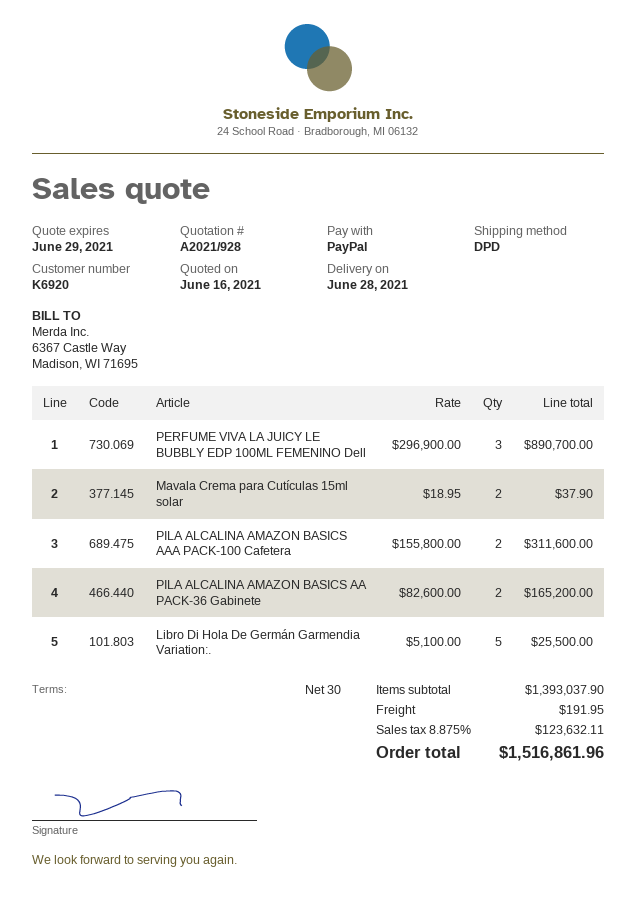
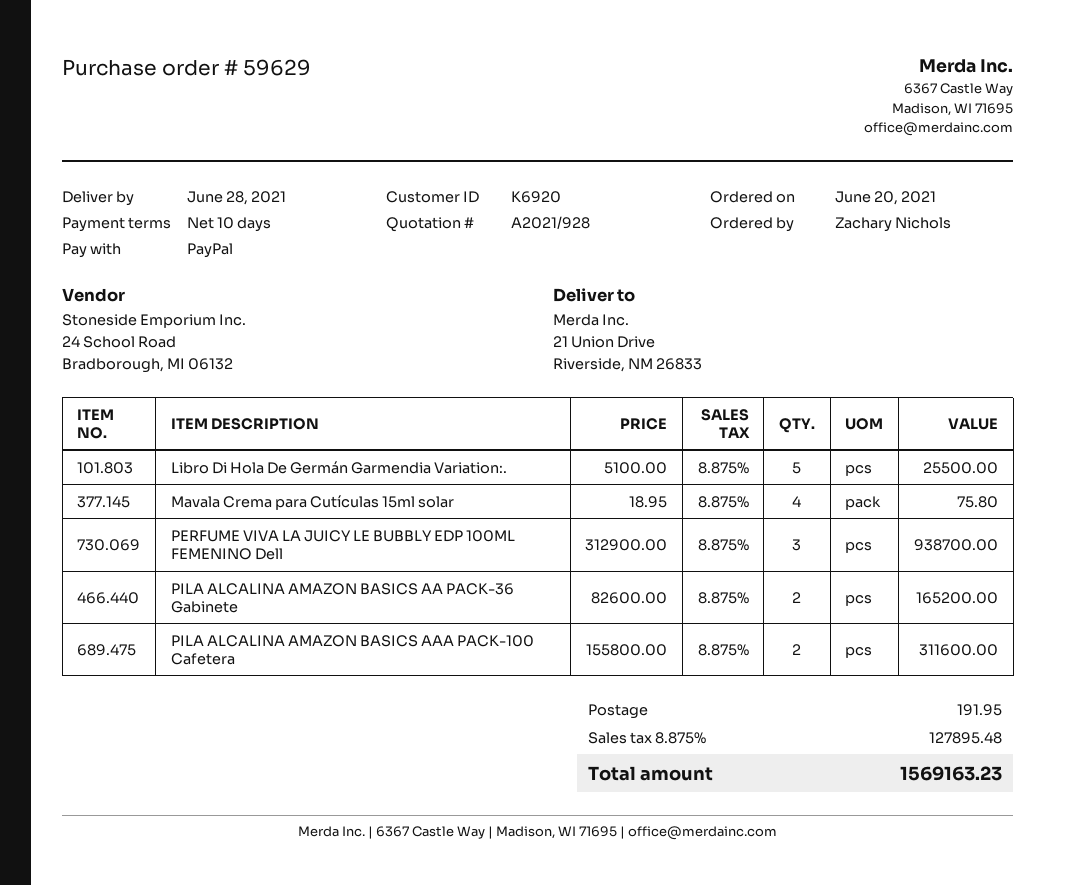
payment terms: 30 days -> 10 days
PERFUME VIVA LA JUICY LE BUBBLY EDP 100ML FEMENINO Dell: 3 x 296900.00 = 890700.00 -> 3 x 312900.00 = 938700.00
Mavala Crema para Cutículas 15ml solar: 2 x 18.95 = 37.90 -> 4 x 18.95 = 75.80
tax: 8.875% = 123632.11 -> 8.875% = 127895.48
total: 1516861.96 -> 1569163.23

